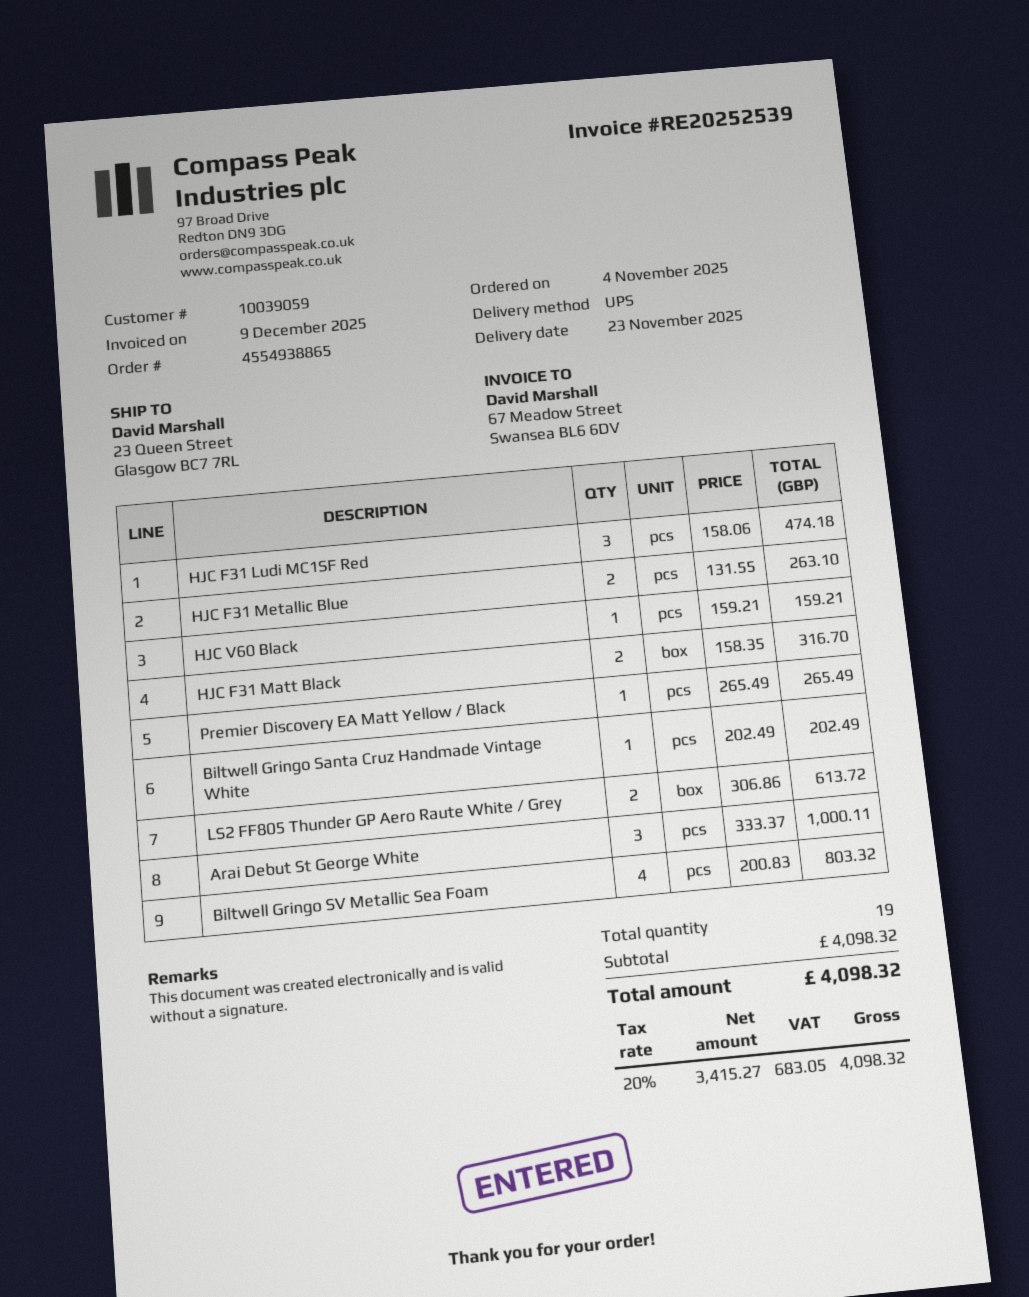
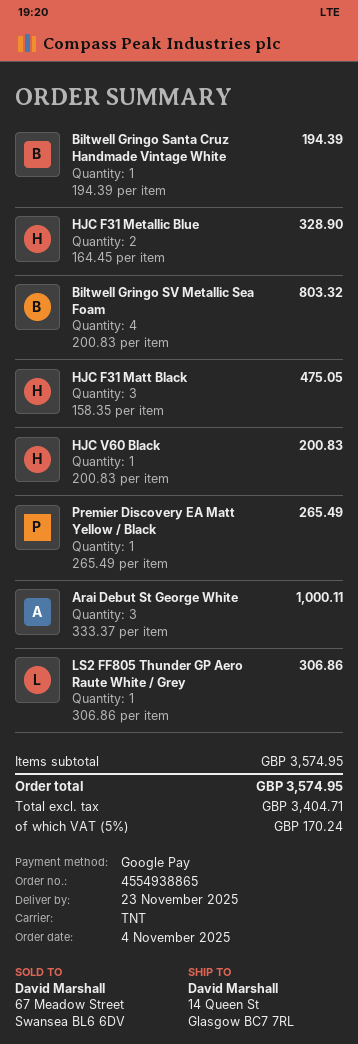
shipping method: UPS -> TNT
ship to: 23 Queen Street, Glasgow BC7 7RL -> 14 Queen St, Glasgow BC7 7RL
HJC F31 Ludi MC1SF Red: 3 x 158.06 = 474.18 -> none
HJC F31 Metallic Blue: 2 x 131.55 = 263.10 -> 2 x 164.45 = 328.90
HJC V60 Black: 1 x 159.21 = 159.21 -> 1 x 200.83 = 200.83
HJC F31 Matt Black: 2 x 158.35 = 316.70 -> 3 x 158.35 = 475.05
Biltwell Gringo Santa Cruz Handmade Vintage White: 1 x 202.49 = 202.49 -> 1 x 194.39 = 194.39
LS2 FF805 Thunder GP Aero Raute White / Grey: 2 x 306.86 = 613.72 -> 1 x 306.86 = 306.86
subtotal: 4098.32 -> 3574.95
net: 3415.27 -> 3404.71
tax: 20% = 683.05 -> 5% = 170.24
total: 4098.32 -> 3574.95

